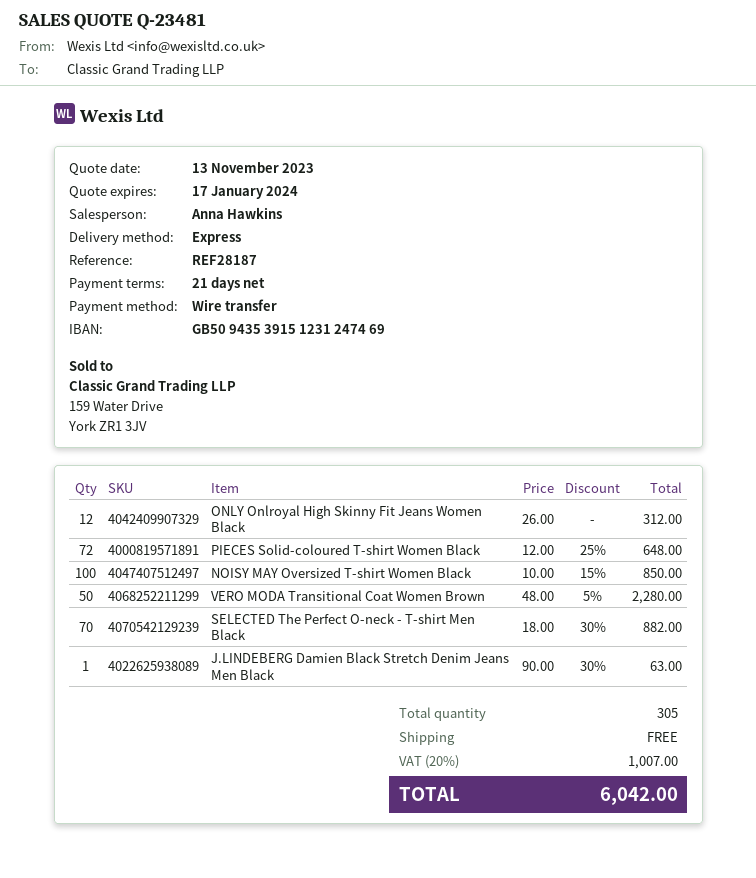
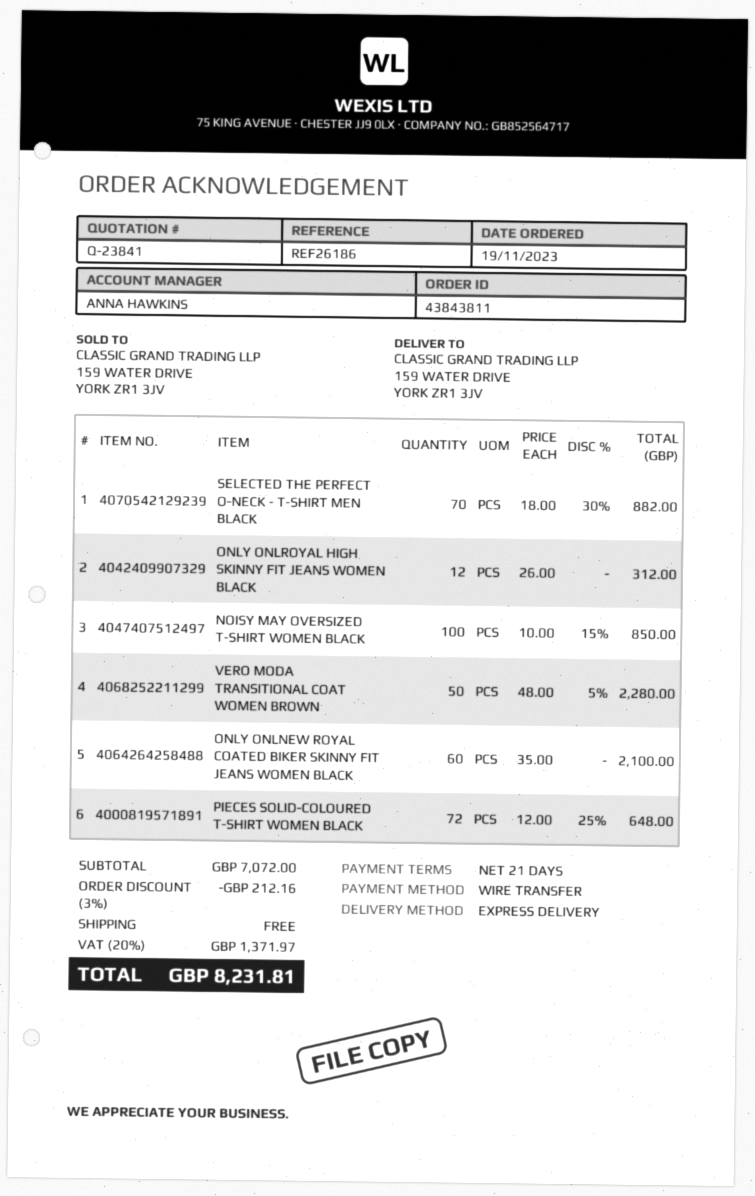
quote number: Q-23481 -> Q-23841
reference: REF28187 -> REF26186
J.LINDEBERG Damien Black Stretch Denim Jeans Men Black: 1 x 90.00 - 30% = 63.00 -> none
ONLY ONLNEW ROYAL COATED BIKER SKINNY FIT JEANS WOMEN BLACK: none -> 60 x 35.00 = 2100.00
discount: none -> 3% = 212.16
tax: 20% = 1007.00 -> 20% = 1371.97
total: 6042.00 -> 8231.81

